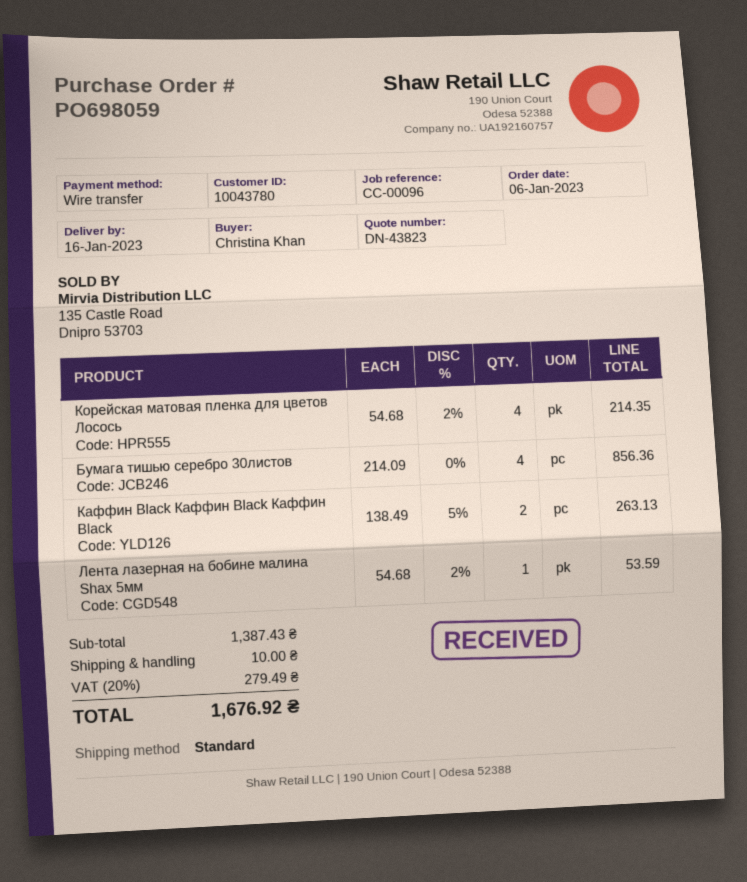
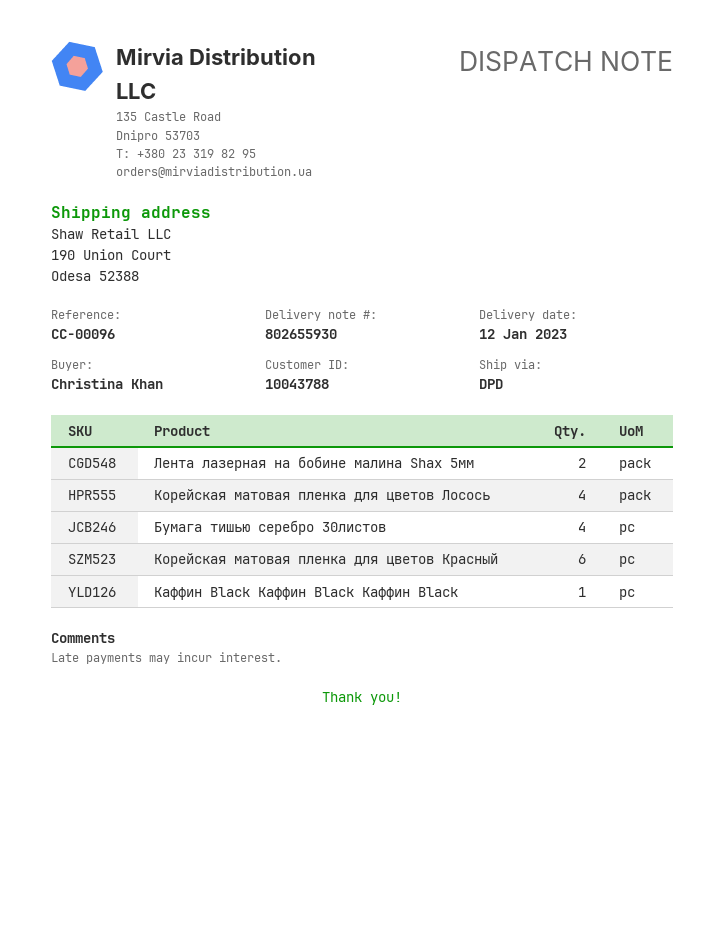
delivery date: 2023-01-16 -> 2023-01-12
customer number: 10043780 -> 10043788
shipping method: standard -> DPD
Каффин Black Каффин Black Каффин Black: 2 -> 1
Лента лазерная на бобине малина Shax 5мм: 1 -> 2
Корейская матовая пленка для цветов Красный: none -> 6

